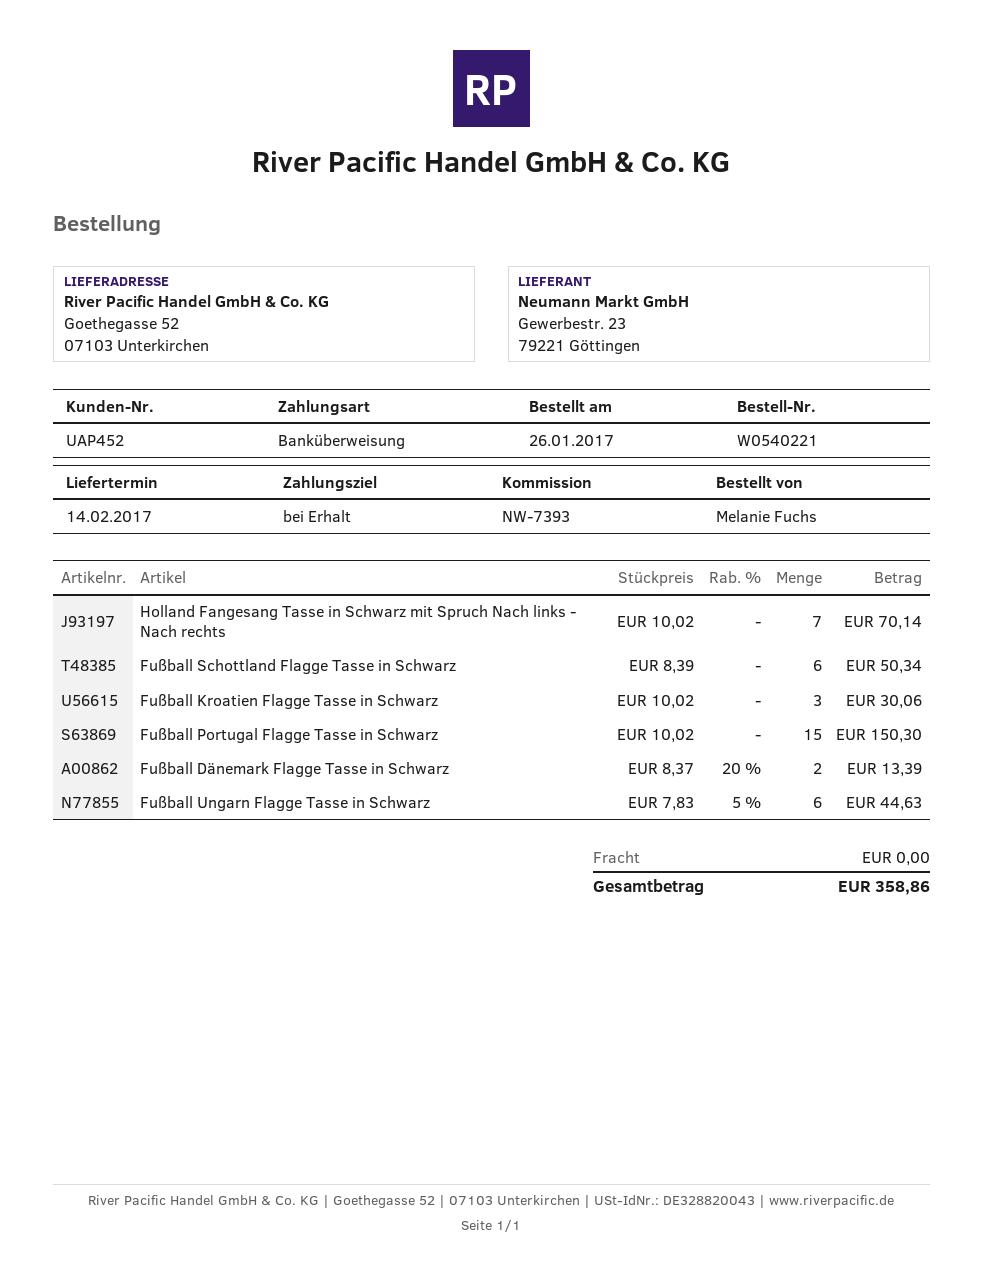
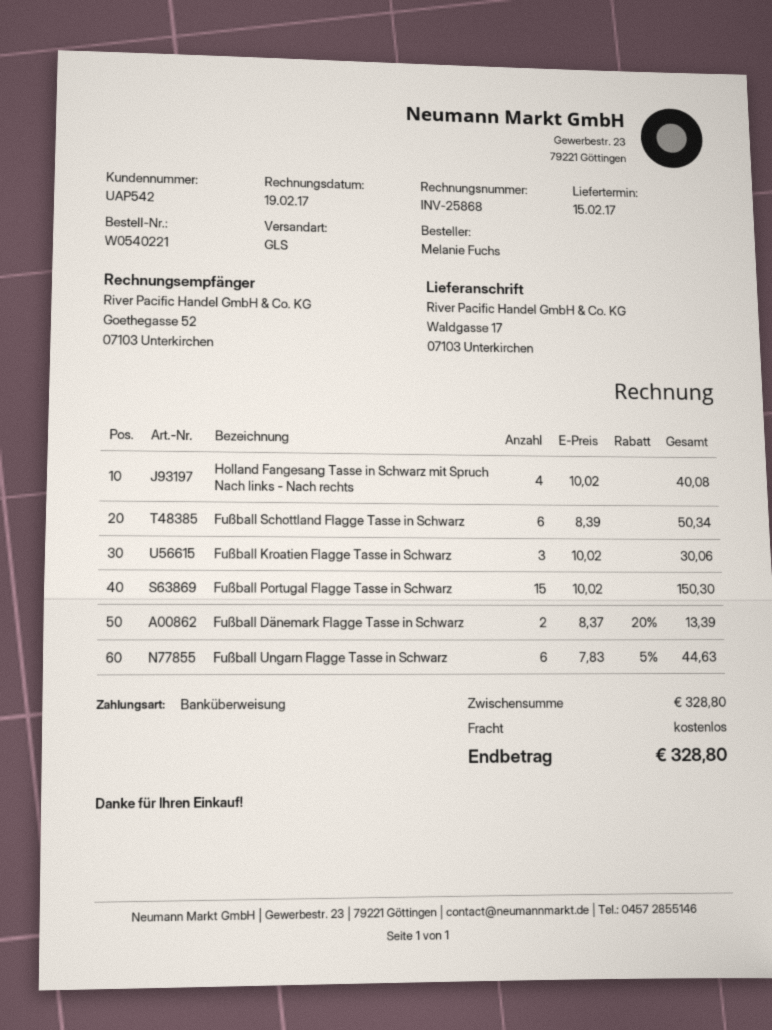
delivery date: 2017-02-14 -> 2017-02-15
customer number: UAP452 -> UAP542
ship to: Goethegasse 52, 07103 Unterkirchen -> Waldgasse 17, 07103 Unterkirchen
Holland Fangesang Tasse in Schwarz mit Spruch Nach links - Nach rechts: 7 x 10.02 = 70.14 -> 4 x 10.02 = 40.08
total: 358.86 -> 328.80

